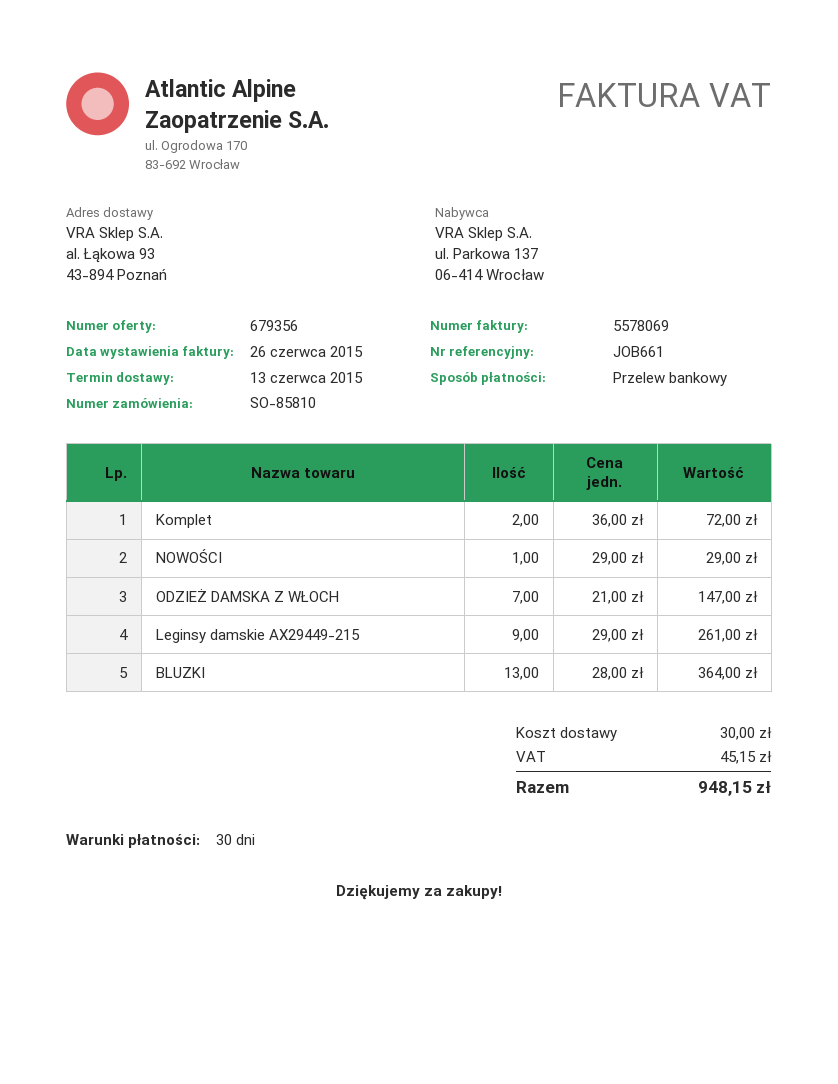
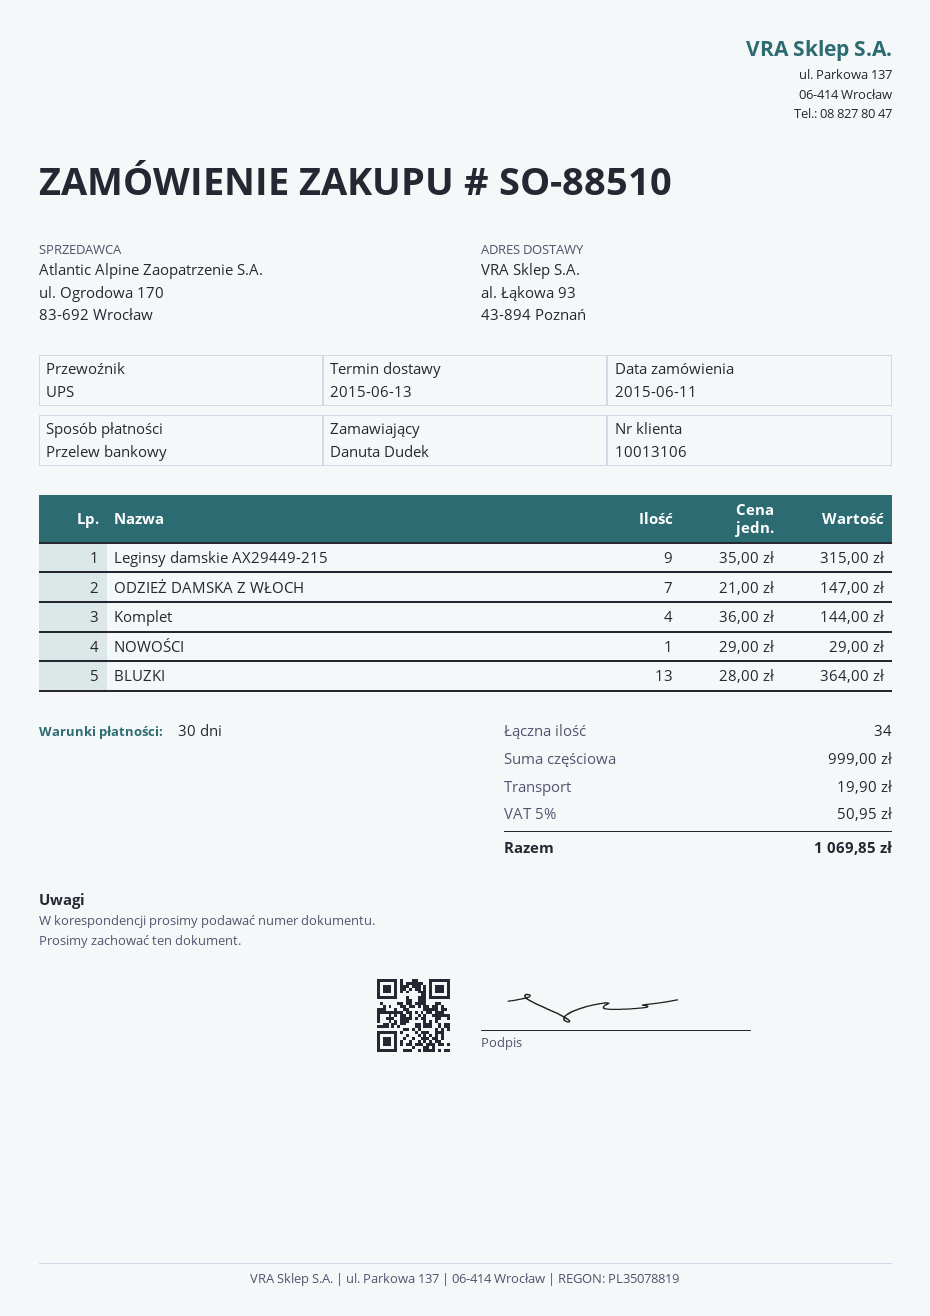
order number: SO-85810 -> SO-88510
Komplet: 2 x 36.00 = 72.00 -> 4 x 36.00 = 144.00
Leginsy damskie AX29449-215: 9 x 29.00 = 261.00 -> 9 x 35.00 = 315.00
shipping: 30.00 -> 19.90
tax: 45.15 -> 50.95
total: 948.15 -> 1069.85

